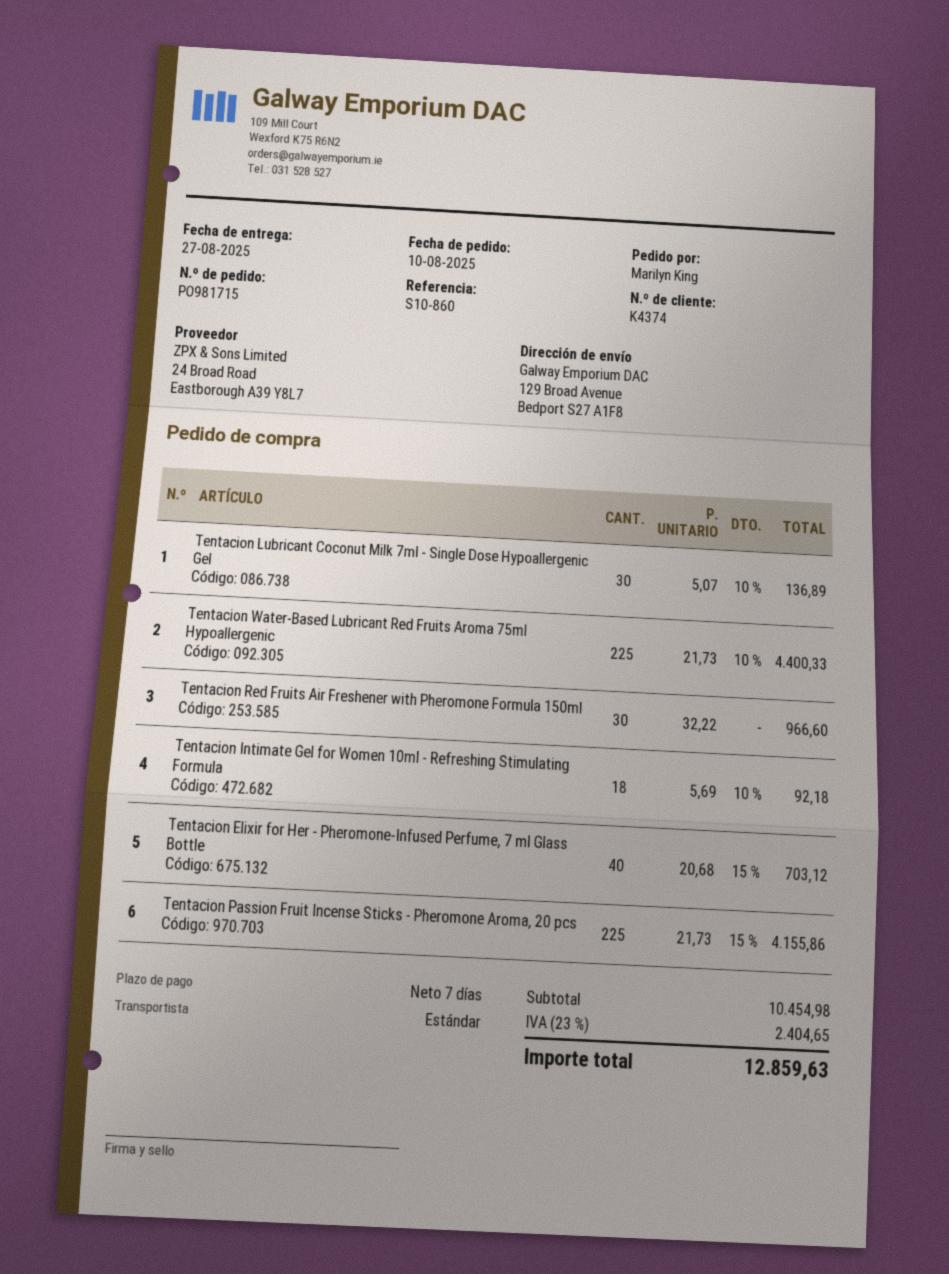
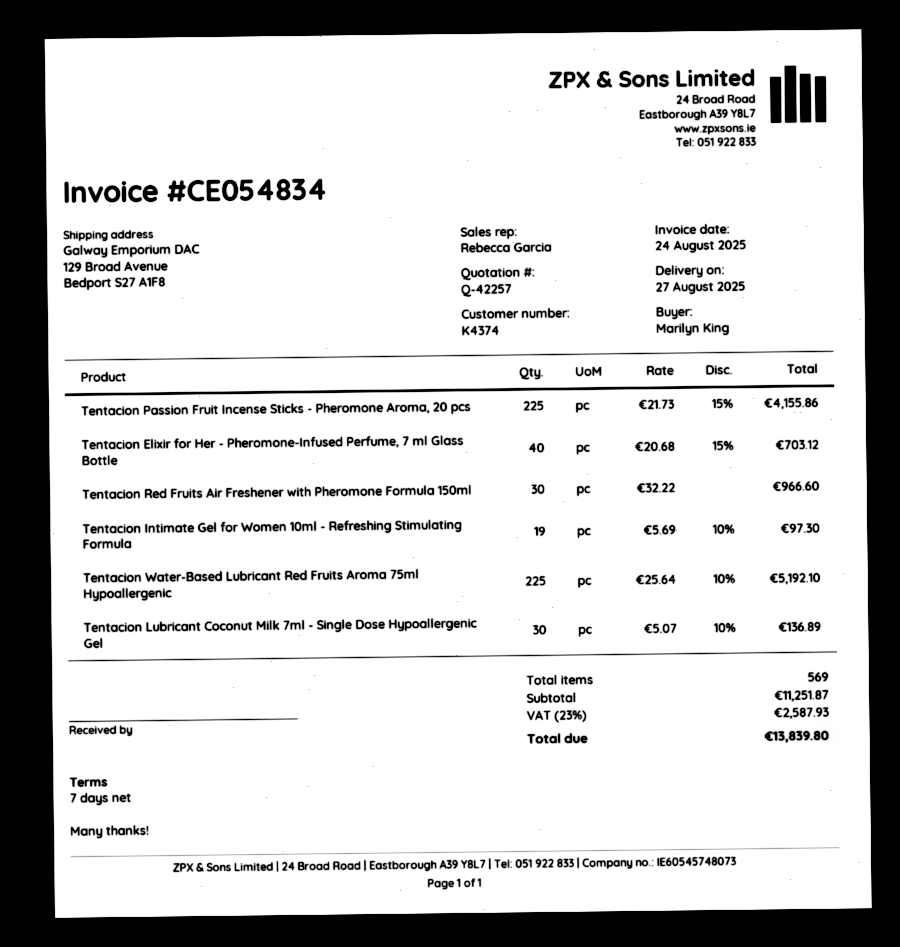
Tentacion Water-Based Lubricant Red Fruits Aroma 75ml Hypoallergenic: 225 x 21.73 - 10% = 4400.33 -> 225 x 25.64 - 10% = 5192.10
Tentacion Intimate Gel for Women 10ml - Refreshing Stimulating Formula: 18 x 5.69 - 10% = 92.18 -> 19 x 5.69 - 10% = 97.30
subtotal: 10454.98 -> 11251.87
tax: 23% = 2404.65 -> 23% = 2587.93
total: 12859.63 -> 13839.80

